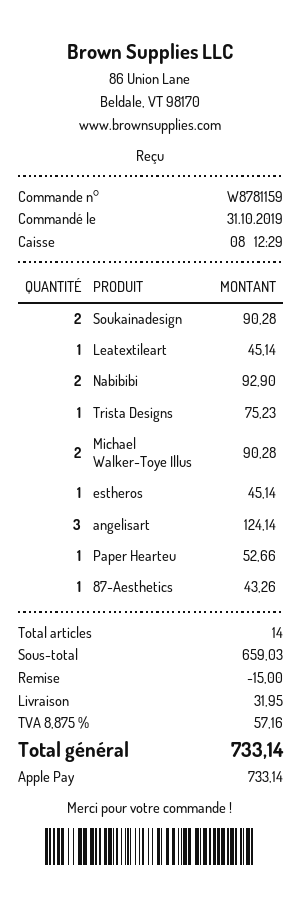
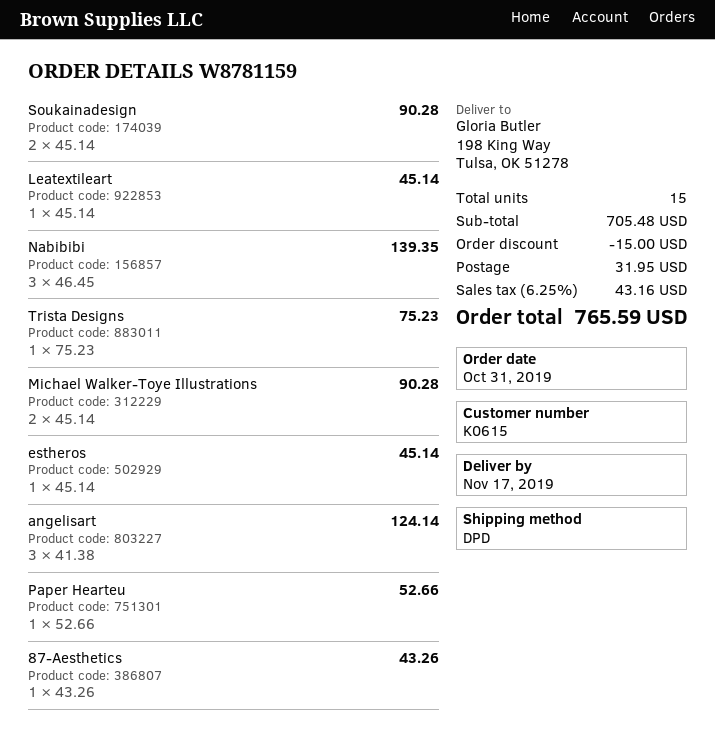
Nabibibi: 2 for 92.90 -> 3 for 139.35
total quantity: 14 -> 15
subtotal: 659.03 -> 705.48
tax: 8.875% = 57.16 -> 6.25% = 43.16
total: 733.14 -> 765.59

